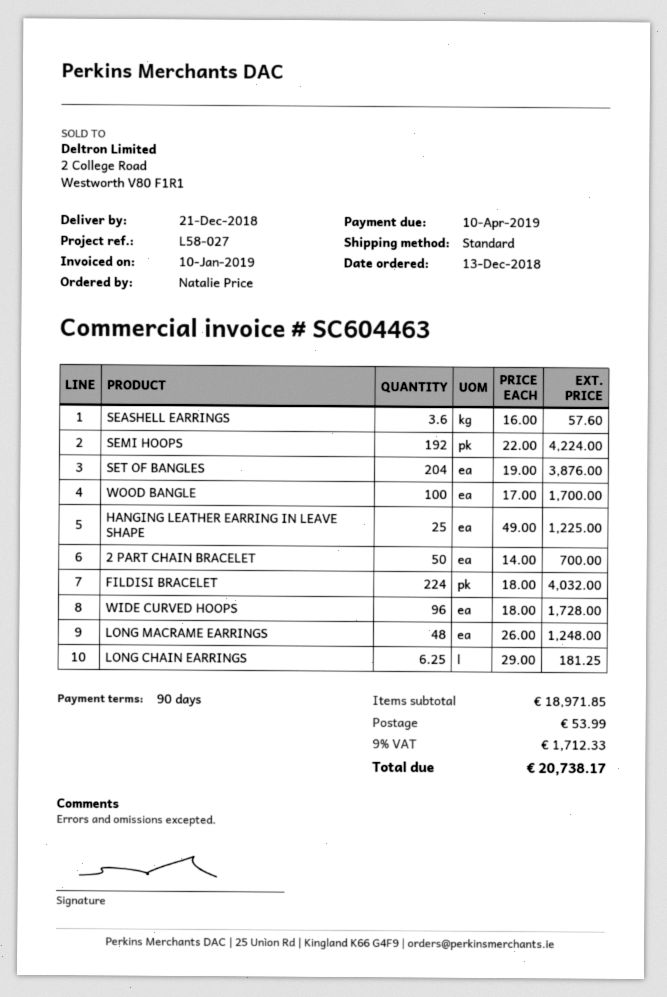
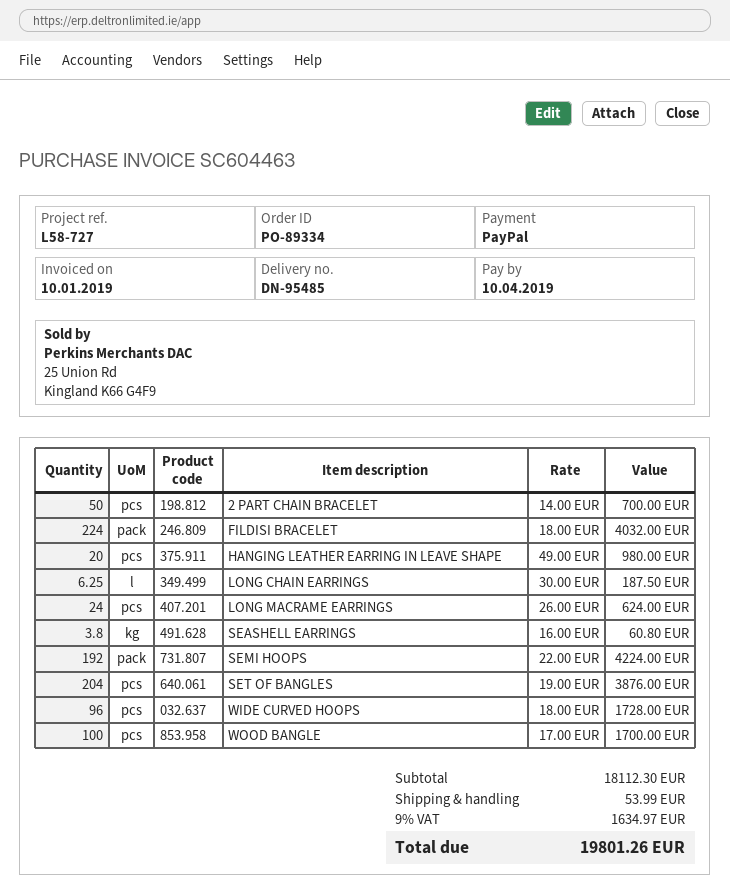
reference: L58-027 -> L58-727
SEASHELL EARRINGS: 3.6 x 16.00 = 57.60 -> 3.8 x 16.00 = 60.80
HANGING LEATHER EARRING IN LEAVE SHAPE: 25 x 49.00 = 1225.00 -> 20 x 49.00 = 980.00
LONG MACRAME EARRINGS: 48 x 26.00 = 1248.00 -> 24 x 26.00 = 624.00
LONG CHAIN EARRINGS: 6.25 x 29.00 = 181.25 -> 6.25 x 30.00 = 187.50
subtotal: 18971.85 -> 18112.30
tax: 9% = 1712.33 -> 9% = 1634.97
total: 20738.17 -> 19801.26

